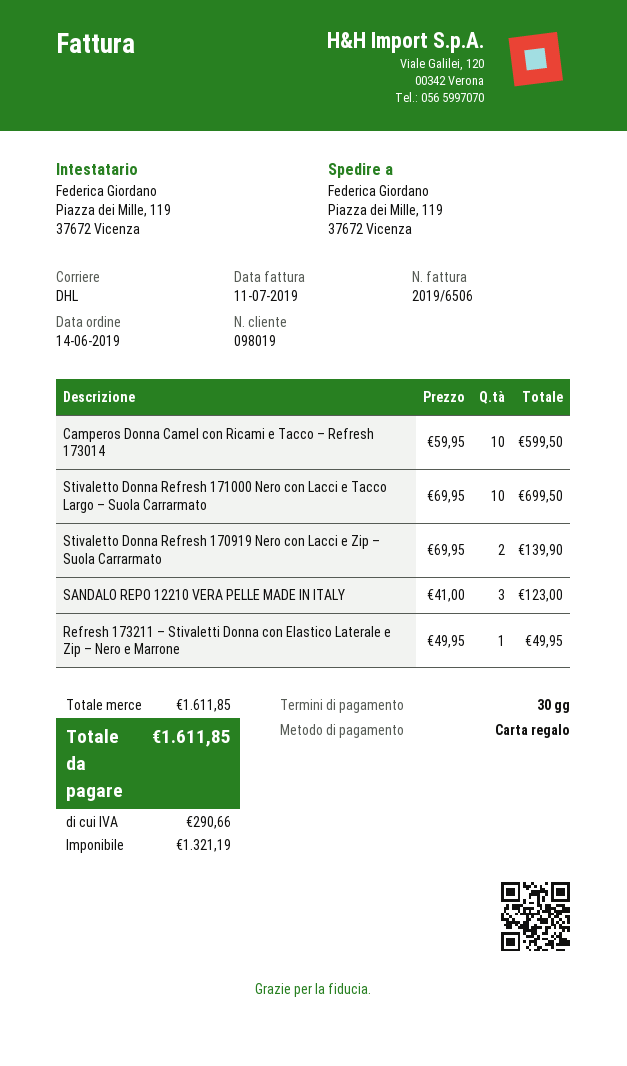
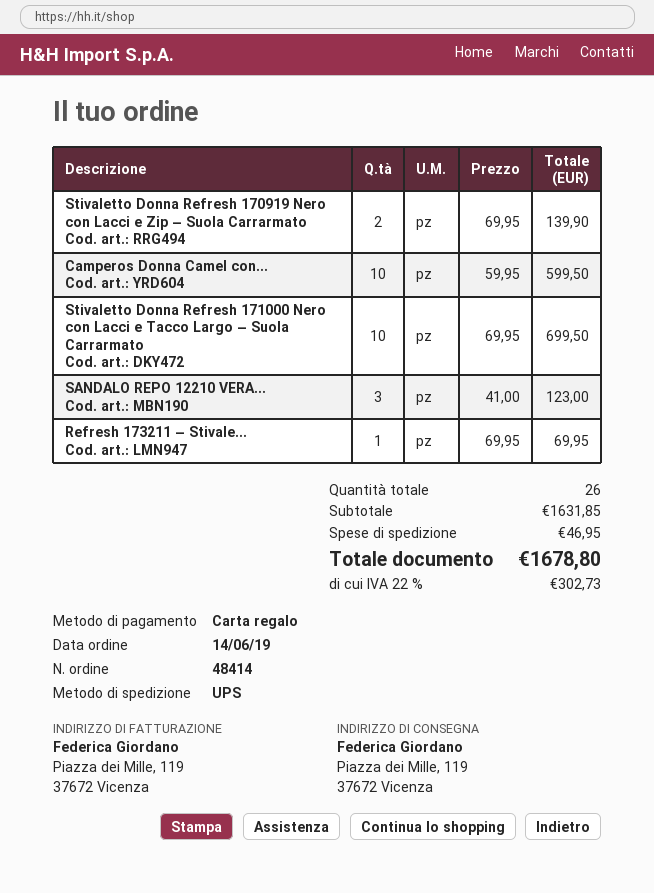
shipping method: DHL -> UPS
Refresh 173211 – Stivaletti Donna con Elastico Laterale e Zip – Nero e Marrone: 1 x 49.95 = 49.95 -> 1 x 69.95 = 69.95
subtotal: 1611.85 -> 1631.85
shipping: none -> 46.95
tax: 290.66 -> 302.73
total: 1611.85 -> 1678.80

